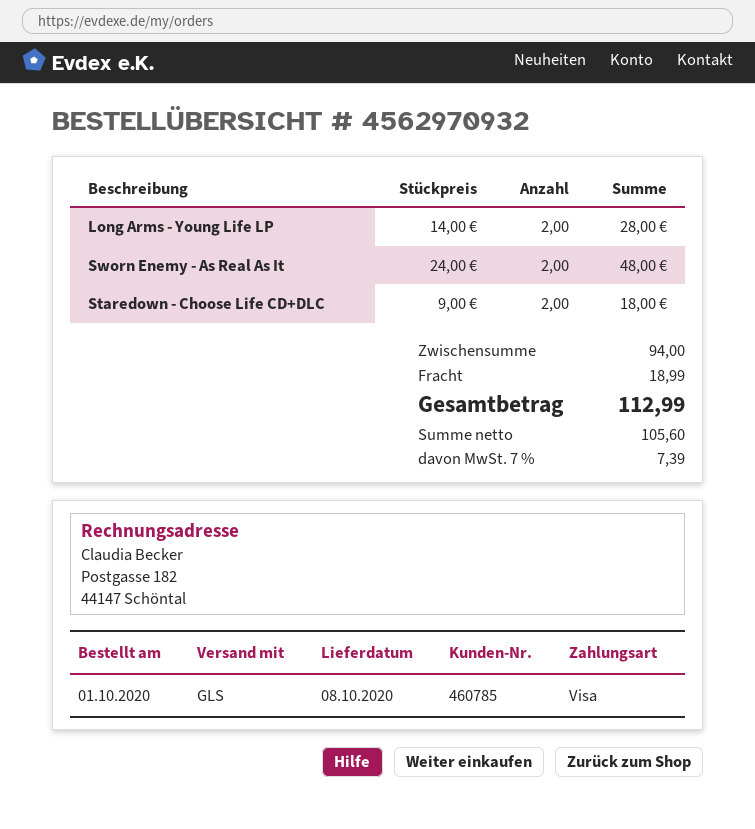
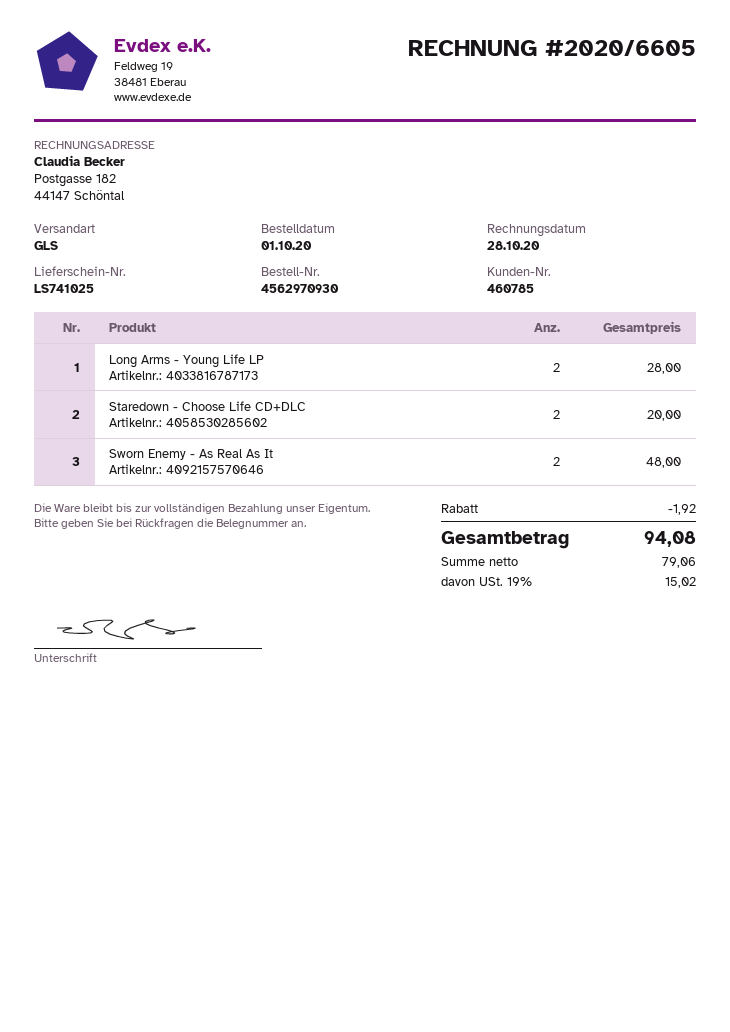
order number: 4562970932 -> 4562970930
Staredown - Choose Life CD+DLC: 2 for 18.00 -> 2 for 20.00
discount: none -> 1.92
shipping: 18.99 -> none
net: 105.60 -> 79.06
tax: 7% = 7.39 -> 19% = 15.02
total: 112.99 -> 94.08

